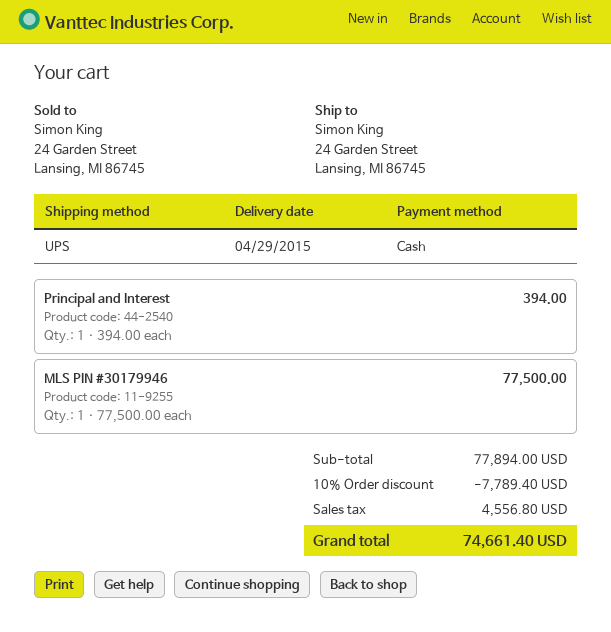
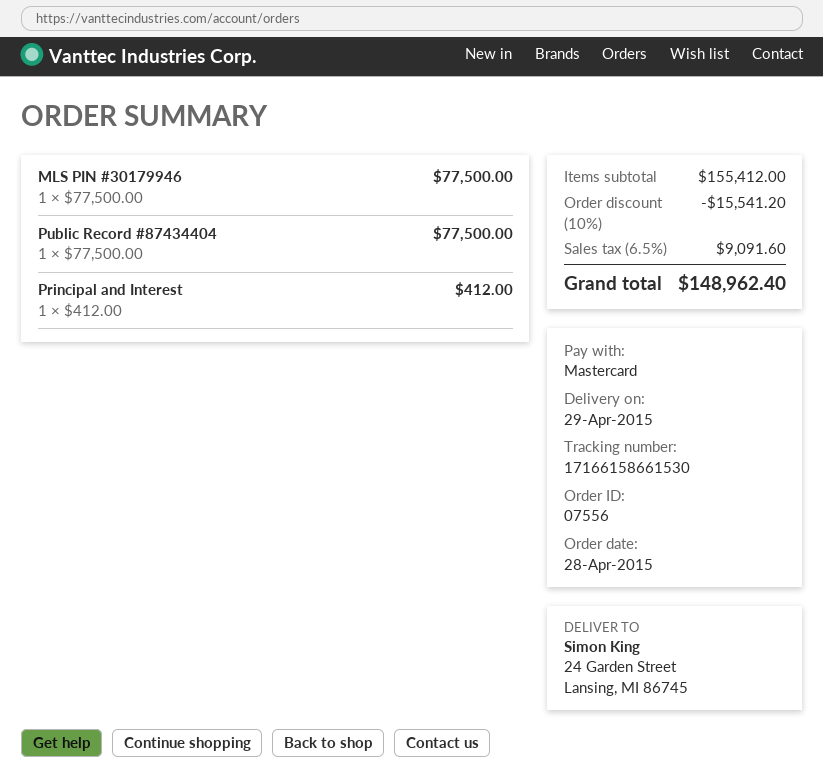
payment method: cash -> Mastercard
Principal and Interest: 1 x 394.00 = 394.00 -> 1 x 412.00 = 412.00
Public Record #87434404: none -> 1 x 77500.00 = 77500.00
subtotal: 77894.00 -> 155412.00
discount: 10% = 7789.40 -> 10% = 15541.20
tax: 4556.80 -> 9091.60
total: 74661.40 -> 148962.40

